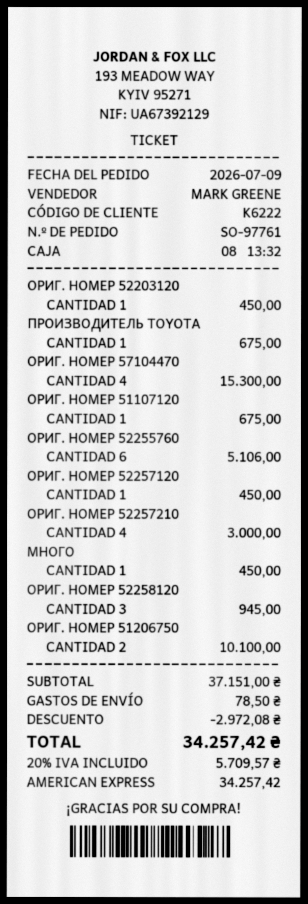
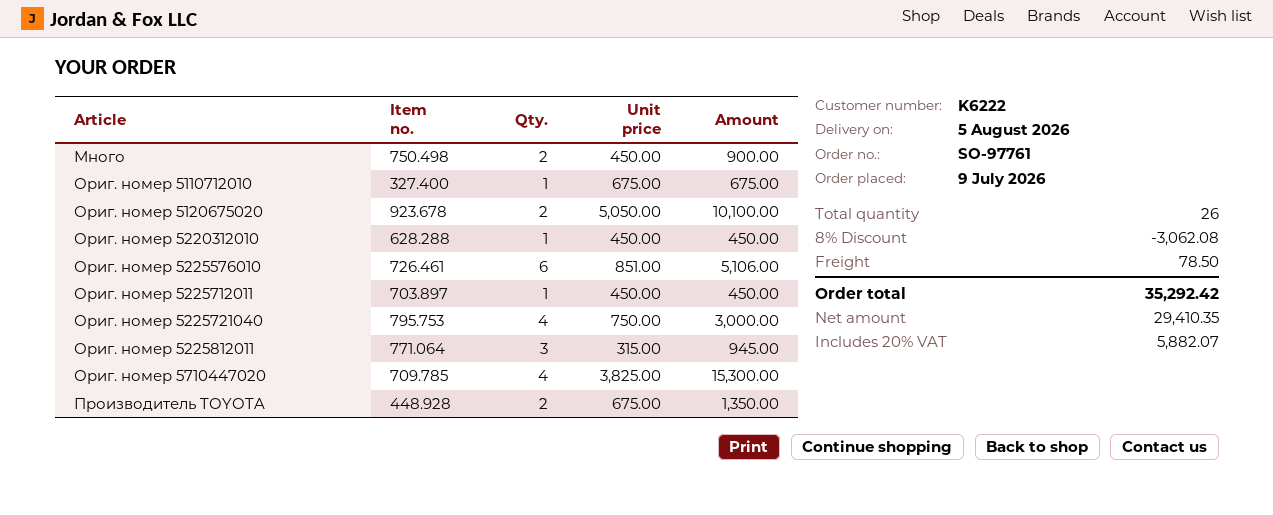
ПРОИЗВОДИТЕЛЬ TOYOTA: 1 for 675.00 -> 2 for 1350.00
МНОГО: 1 for 450.00 -> 2 for 900.00
discount: 2972.08 -> 3062.08
tax: 20% = 5709.57 -> 20% = 5882.07
total: 34257.42 -> 35292.42

